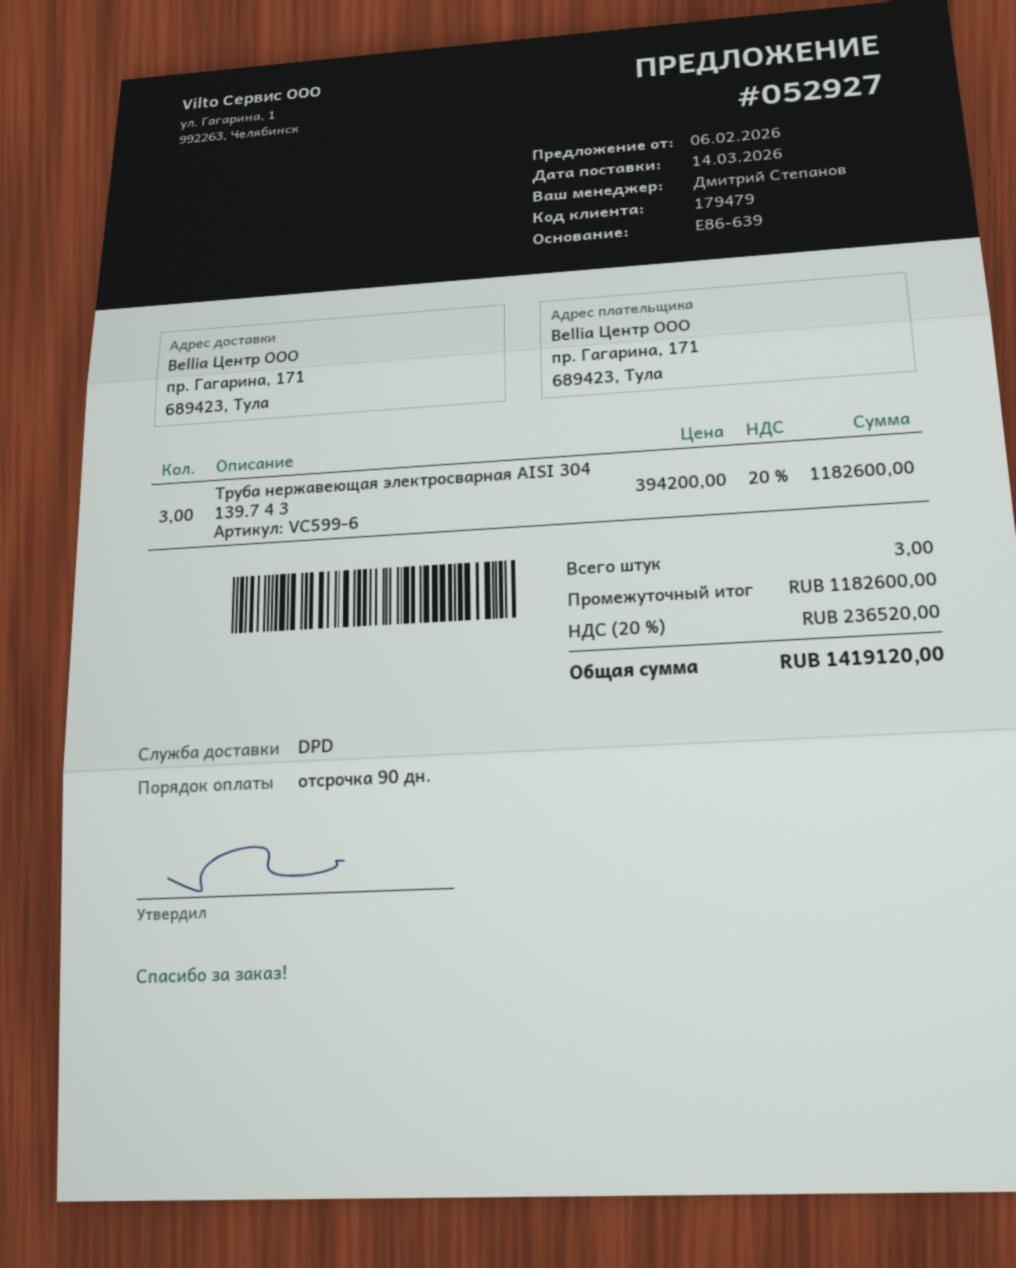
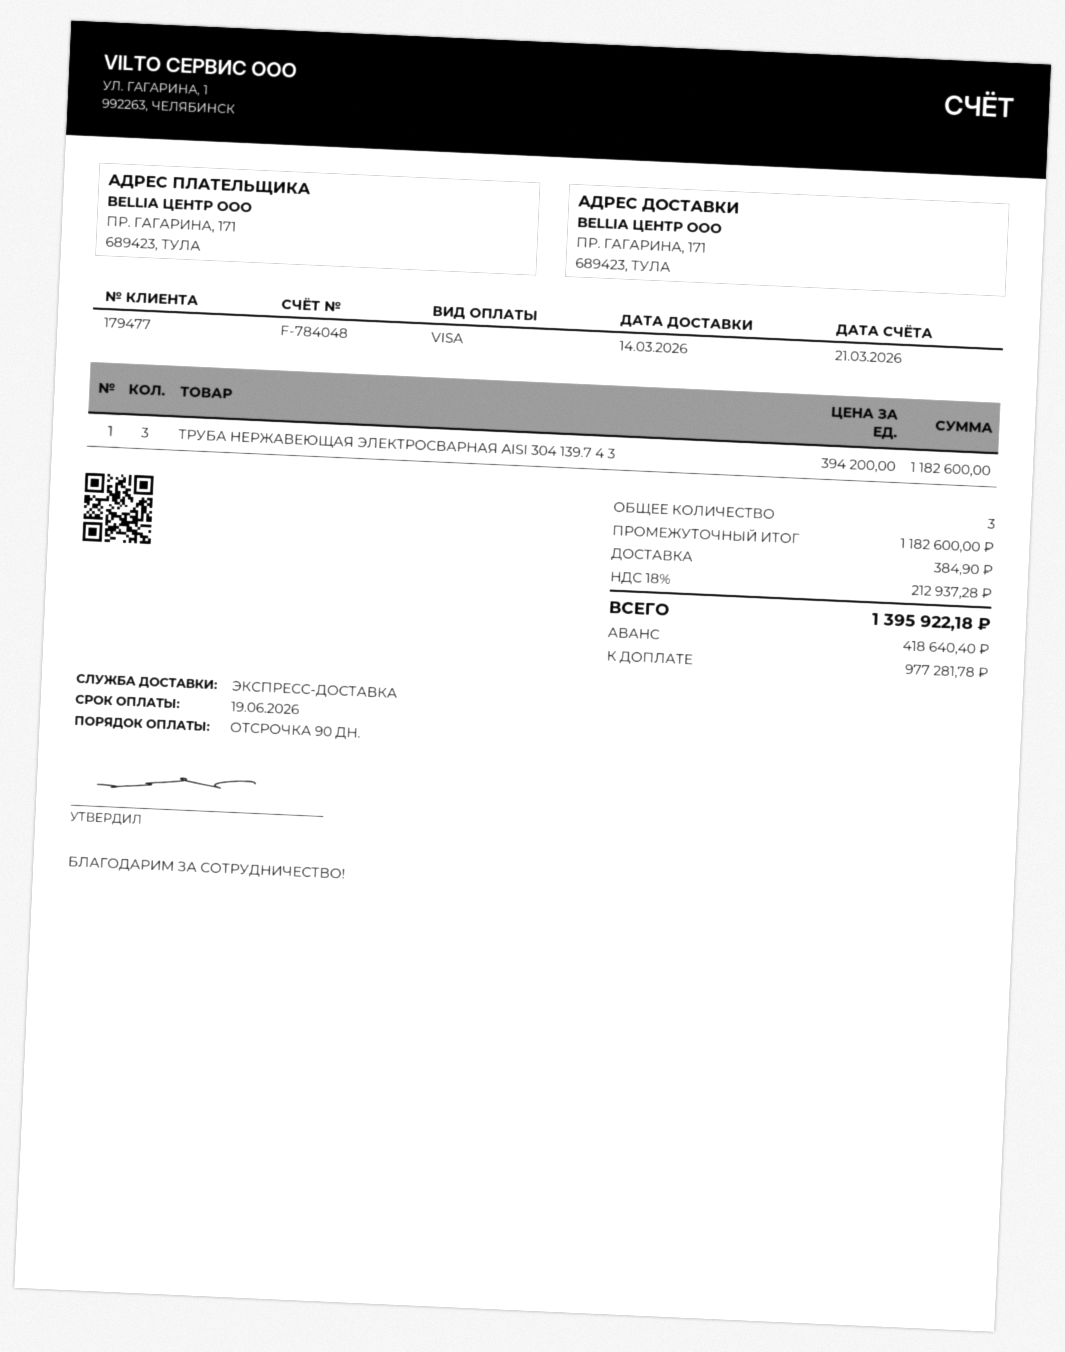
customer number: 179479 -> 179477
shipping method: DPD -> express
shipping: none -> 384.90
tax: 20% = 236520.00 -> 18% = 212937.28
total: 1419120.00 -> 1395922.18

